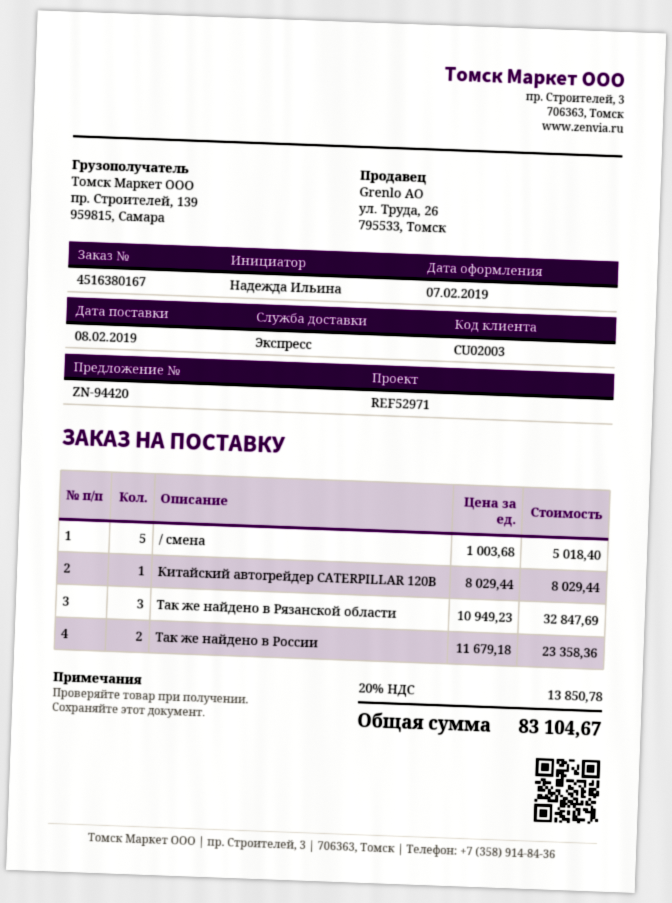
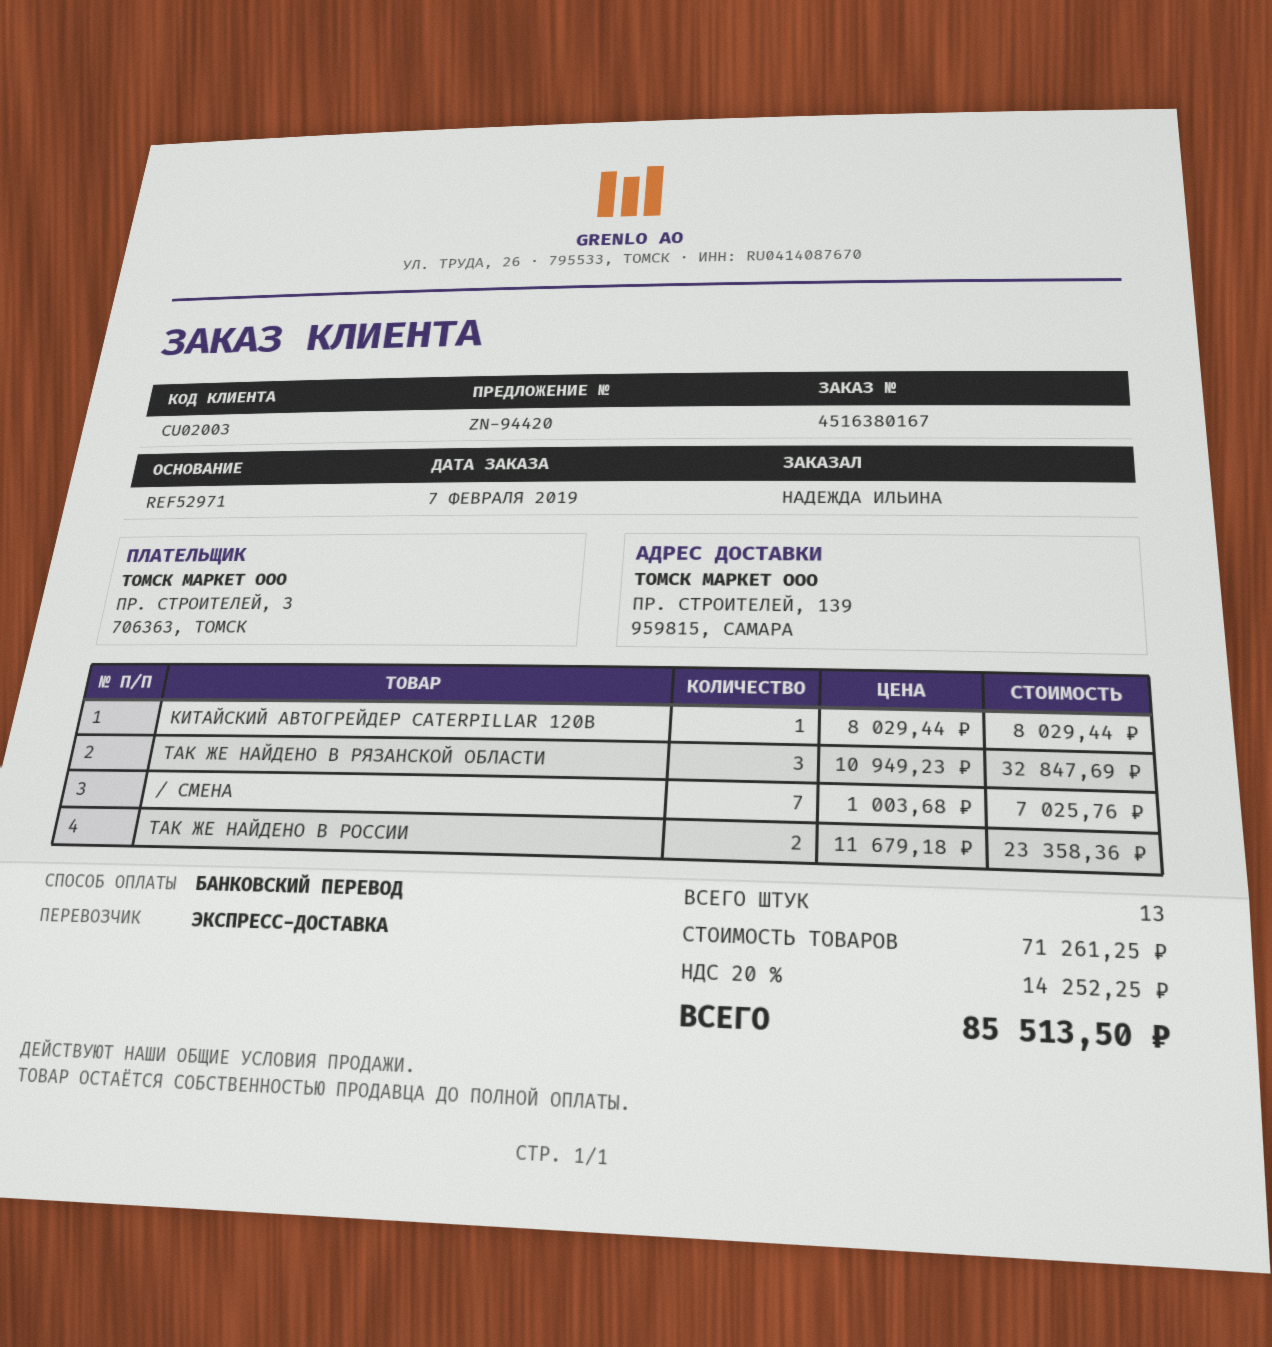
/ смена: 5 x 1003.68 = 5018.40 -> 7 x 1003.68 = 7025.76
tax: 20% = 13850.78 -> 20% = 14252.25
total: 83104.67 -> 85513.50

